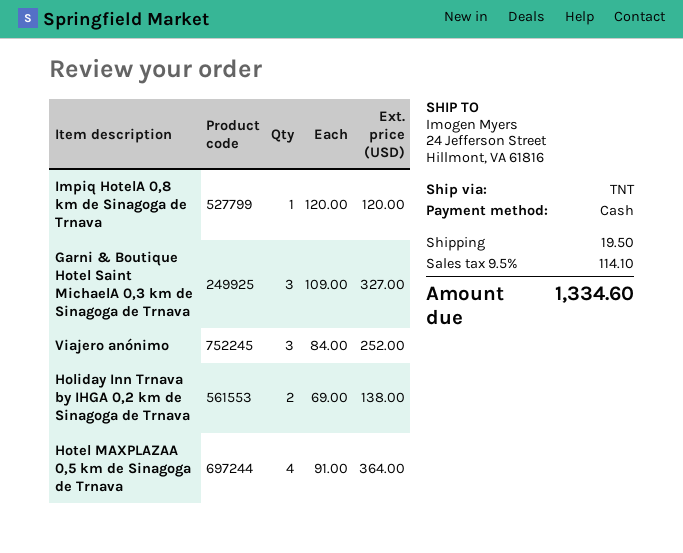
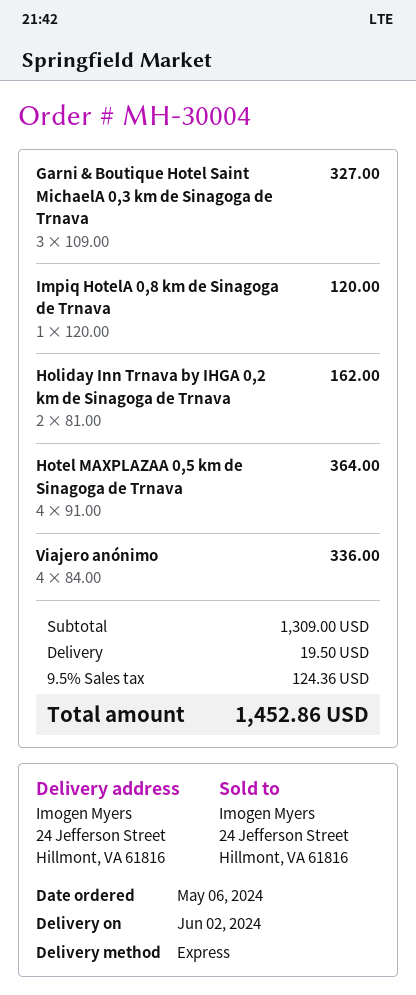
shipping method: TNT -> express
Viajero anónimo: 3 x 84.00 = 252.00 -> 4 x 84.00 = 336.00
Holiday Inn Trnava by IHGA 0,2 km de Sinagoga de Trnava: 2 x 69.00 = 138.00 -> 2 x 81.00 = 162.00
tax: 9.5% = 114.10 -> 9.5% = 124.36
total: 1334.60 -> 1452.86

